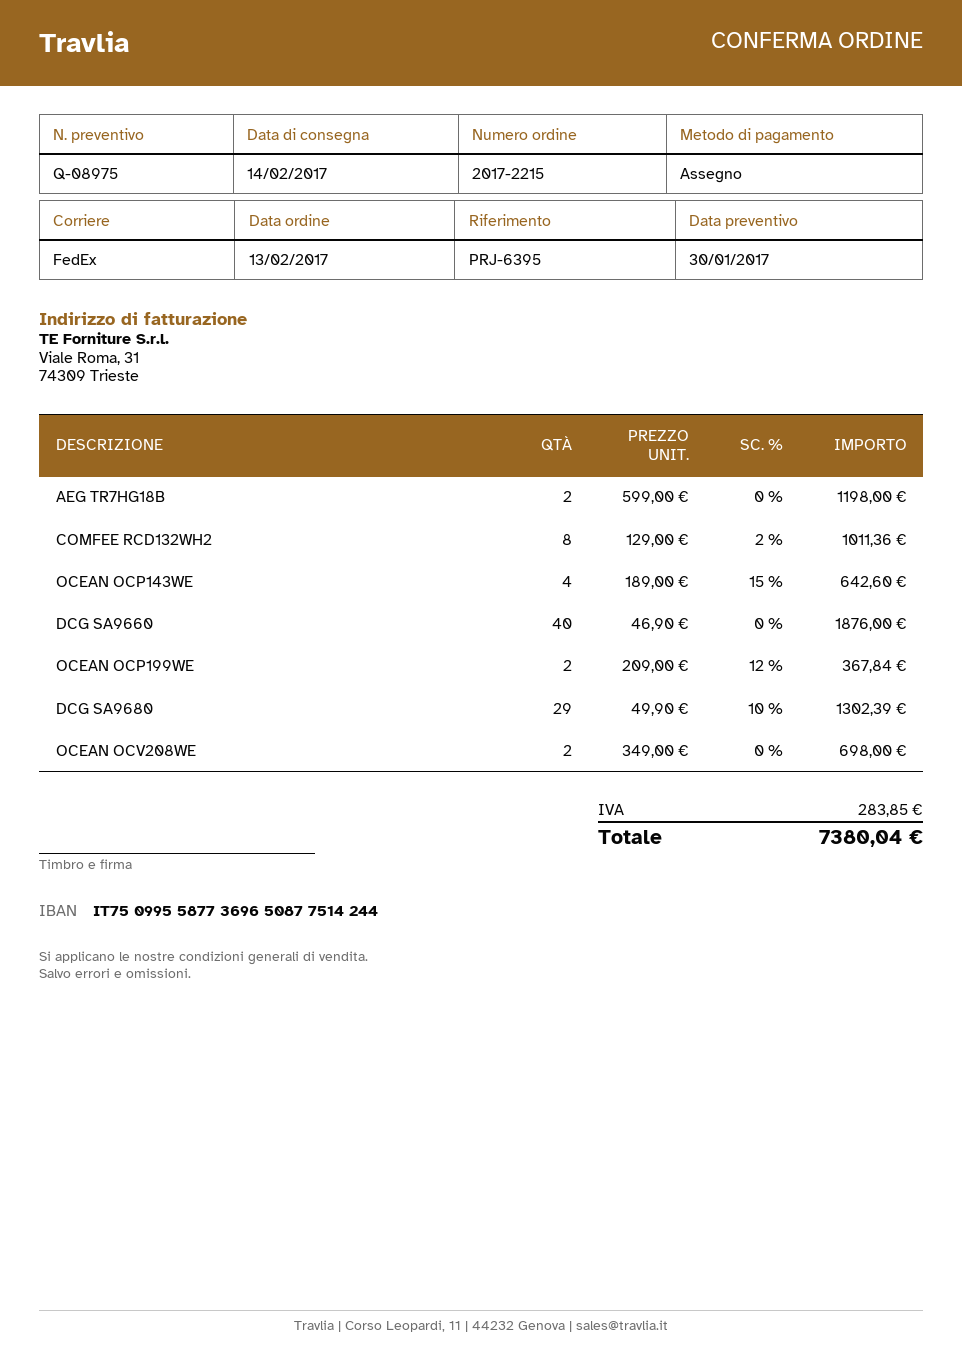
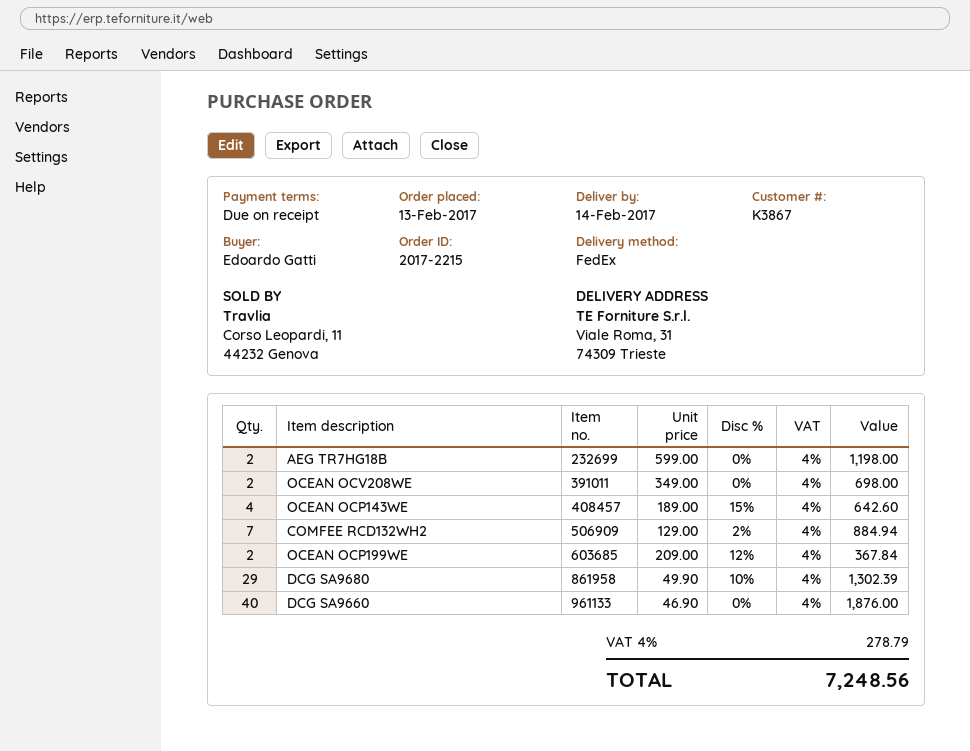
COMFEE RCD132WH2: 8 x 129.00 - 2% = 1011.36 -> 7 x 129.00 - 2% = 884.94
tax: 283.85 -> 278.79
total: 7380.04 -> 7248.56

